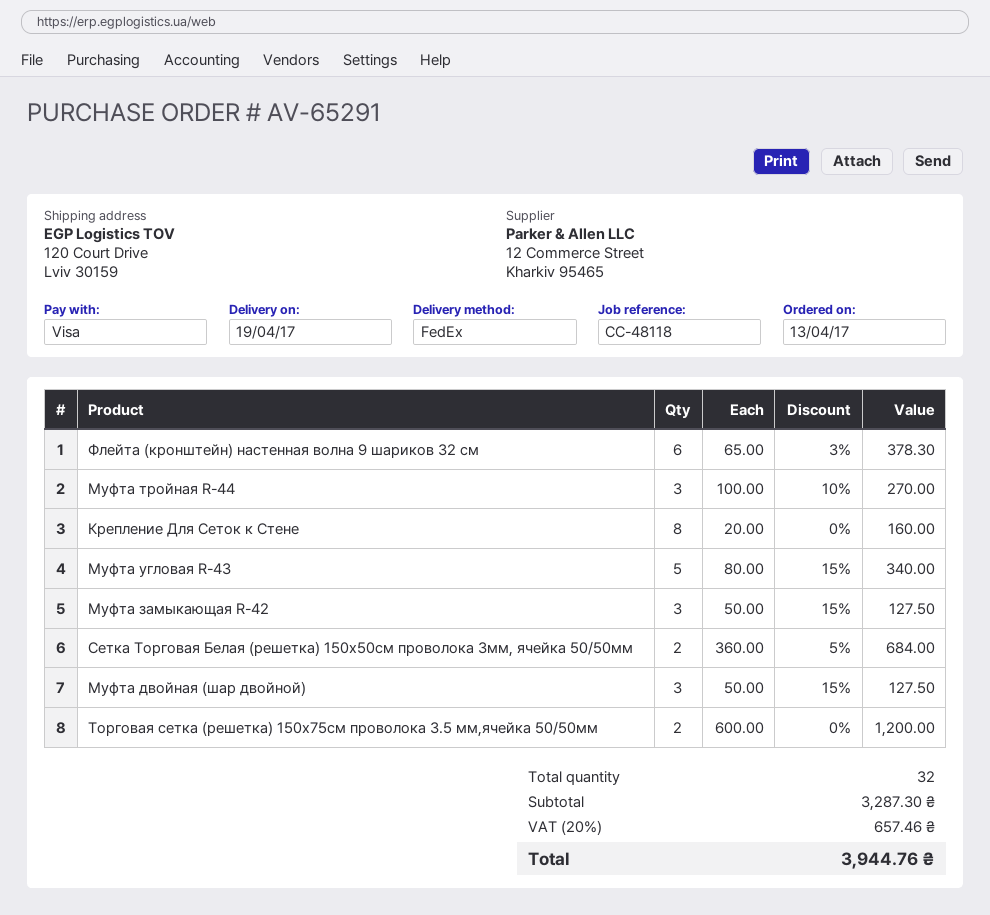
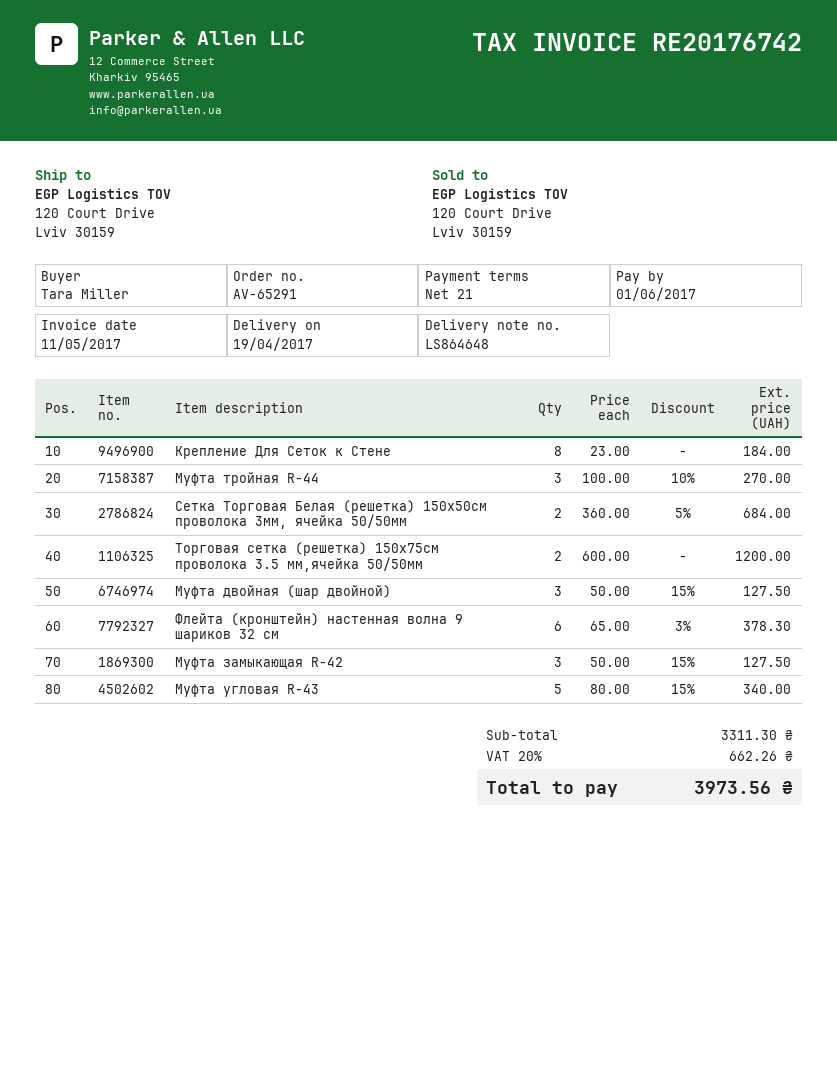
Крепление Для Сеток к Стене: 8 x 20.00 = 160.00 -> 8 x 23.00 = 184.00
subtotal: 3287.30 -> 3311.30
tax: 20% = 657.46 -> 20% = 662.26
total: 3944.76 -> 3973.56

